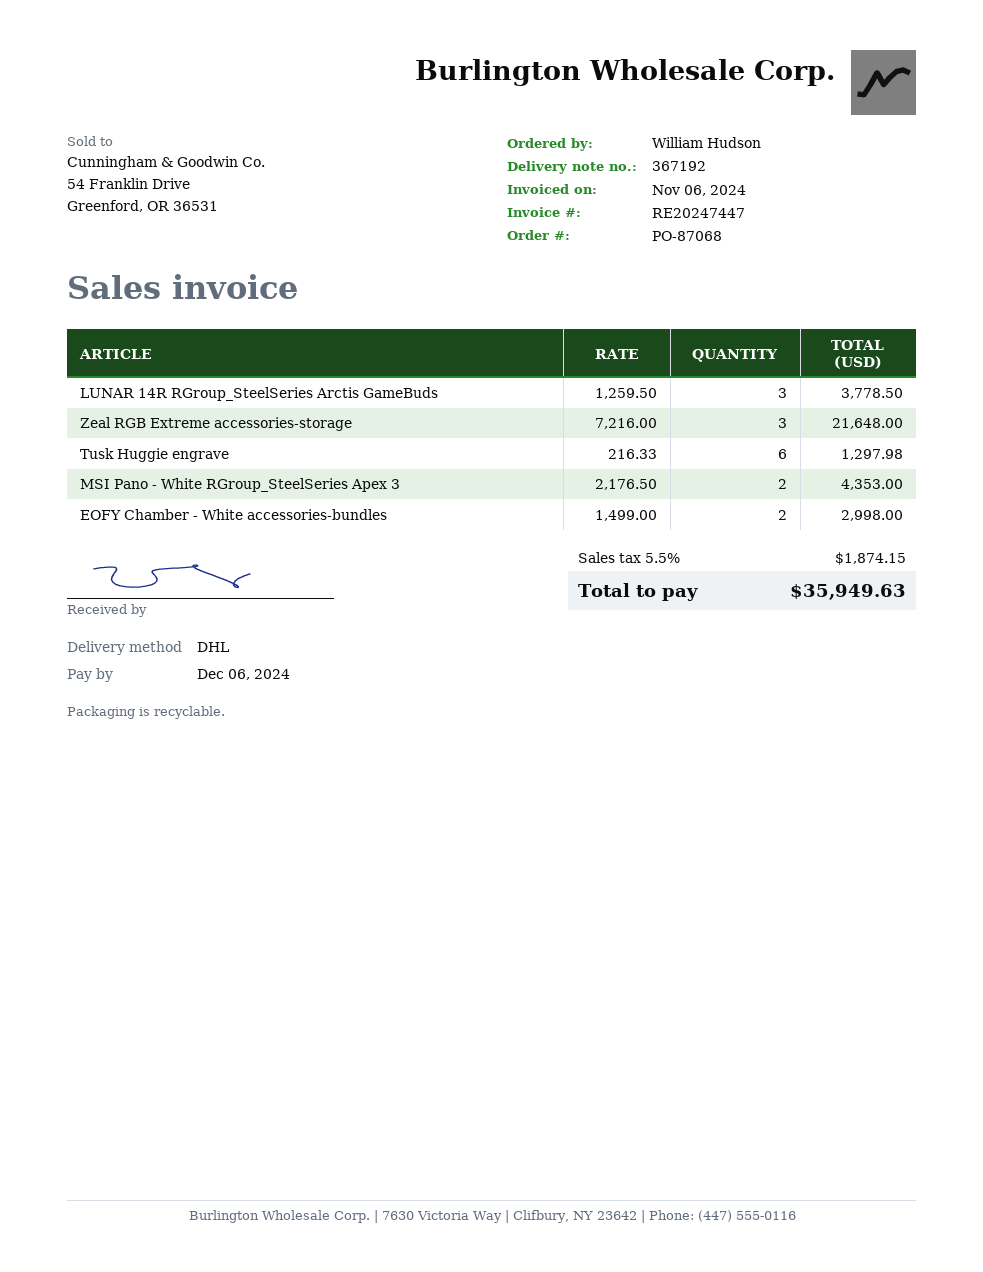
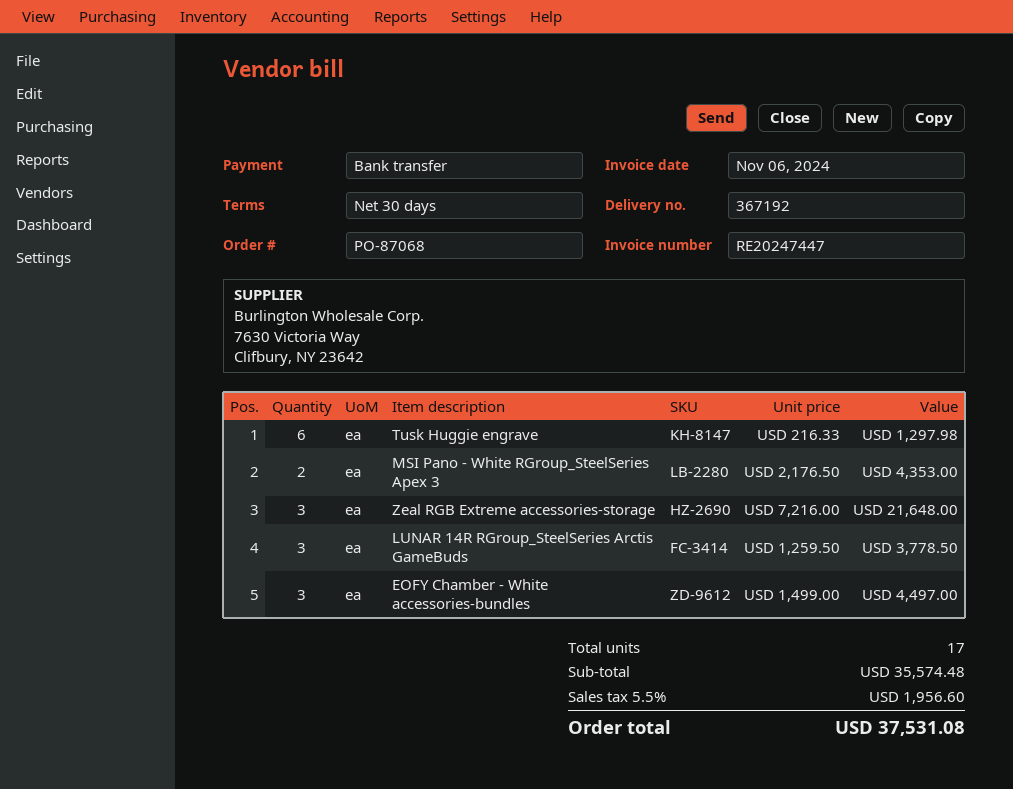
EOFY Chamber - White accessories-bundles: 2 x 1499.00 = 2998.00 -> 3 x 1499.00 = 4497.00
tax: 5.5% = 1874.15 -> 5.5% = 1956.60
total: 35949.63 -> 37531.08

